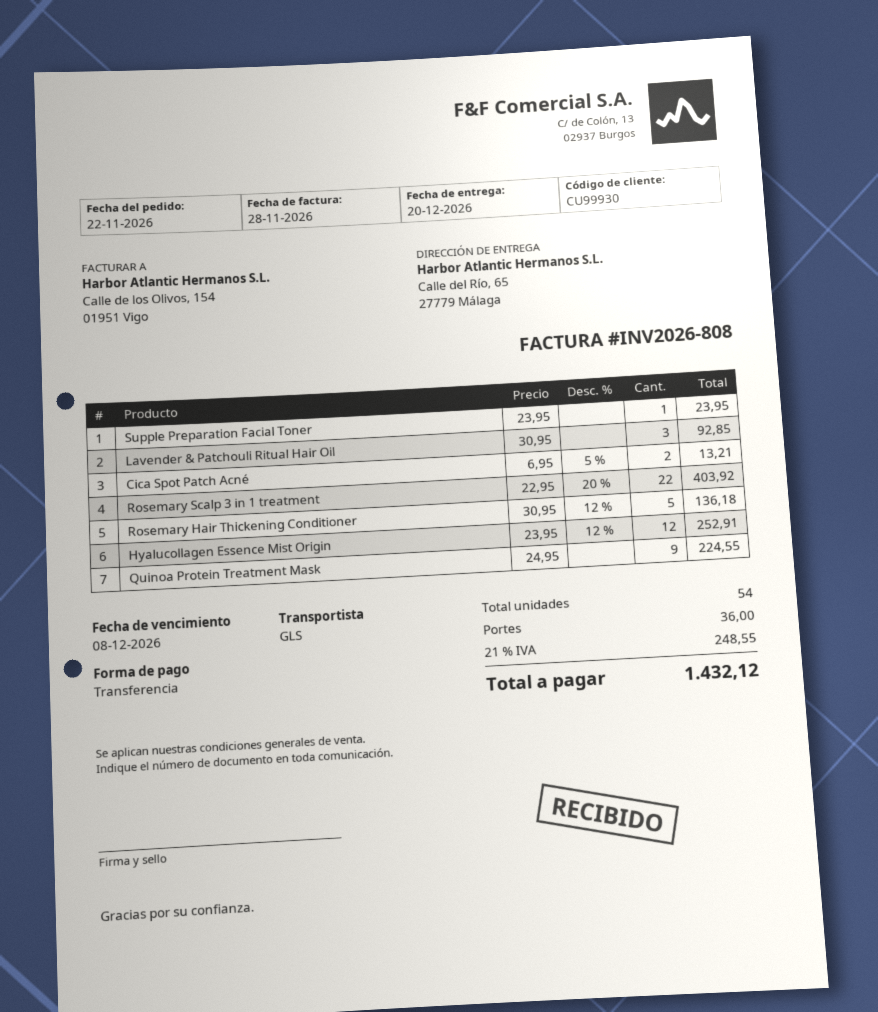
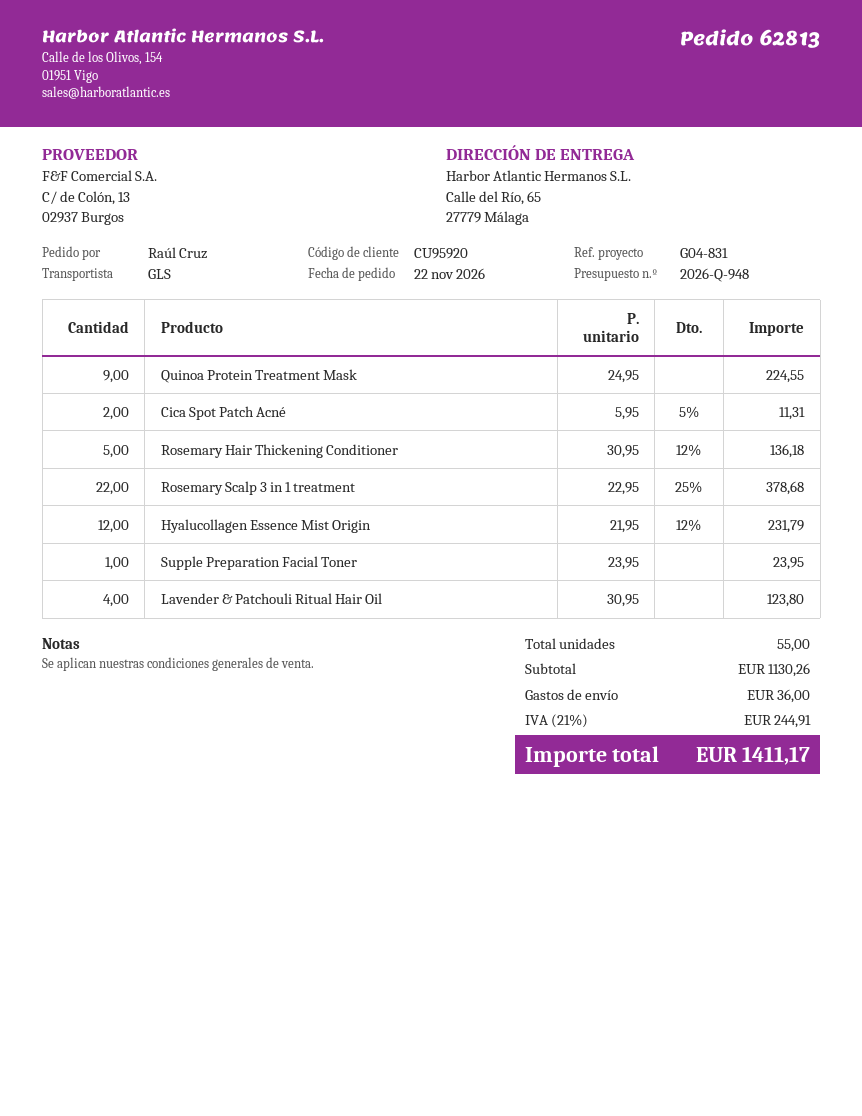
customer number: CU99930 -> CU95920
Lavender & Patchouli Ritual Hair Oil: 3 x 30.95 = 92.85 -> 4 x 30.95 = 123.80
Cica Spot Patch Acné: 2 x 6.95 - 5% = 13.21 -> 2 x 5.95 - 5% = 11.31
Rosemary Scalp 3 in 1 treatment: 22 x 22.95 - 20% = 403.92 -> 22 x 22.95 - 25% = 378.68
Hyalucollagen Essence Mist Origin: 12 x 23.95 - 12% = 252.91 -> 12 x 21.95 - 12% = 231.79
total quantity: 54 -> 55
tax: 21% = 248.55 -> 21% = 244.91
total: 1432.12 -> 1411.17

